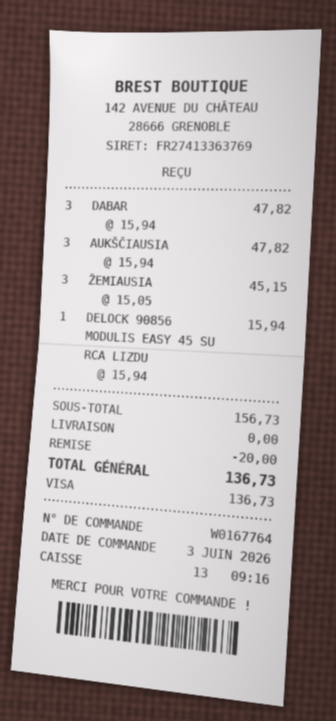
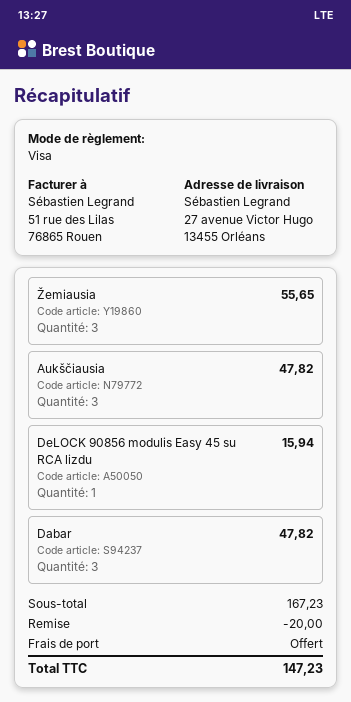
ŽEMIAUSIA: 3 for 45.15 -> 3 for 55.65
subtotal: 156.73 -> 167.23
total: 136.73 -> 147.23

